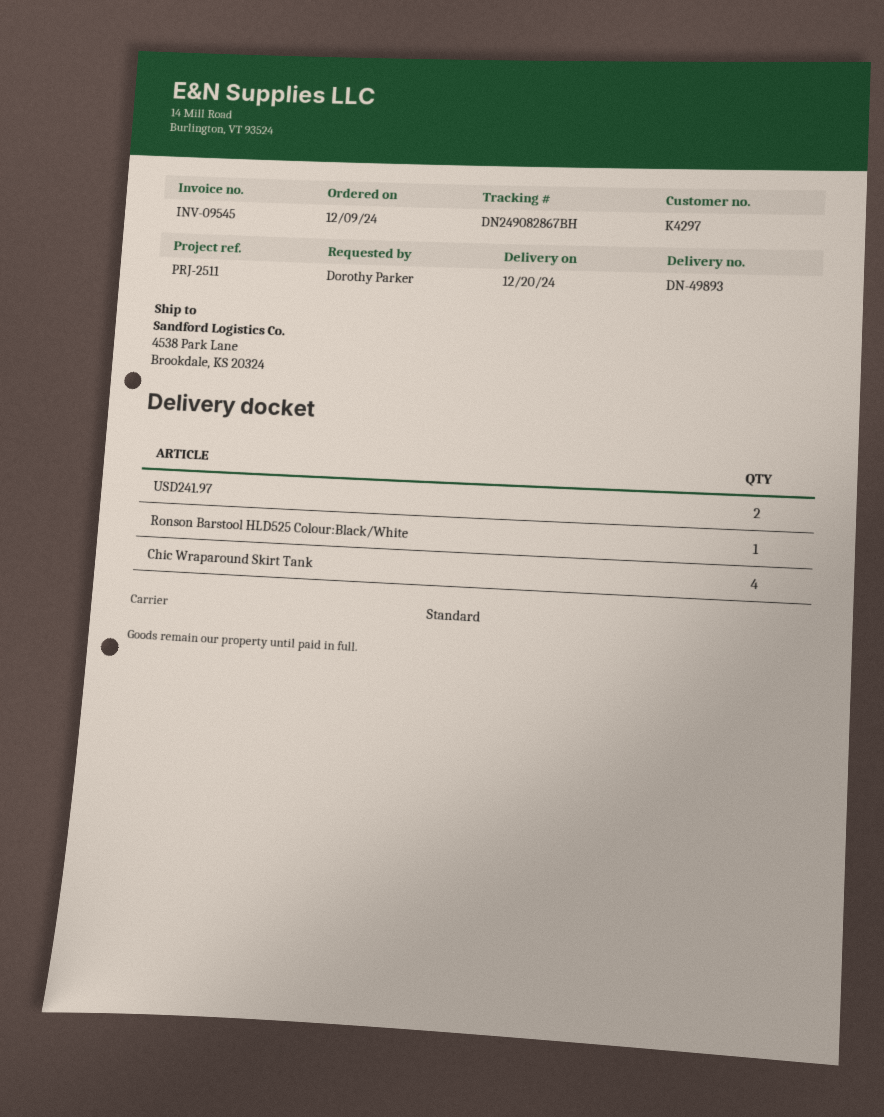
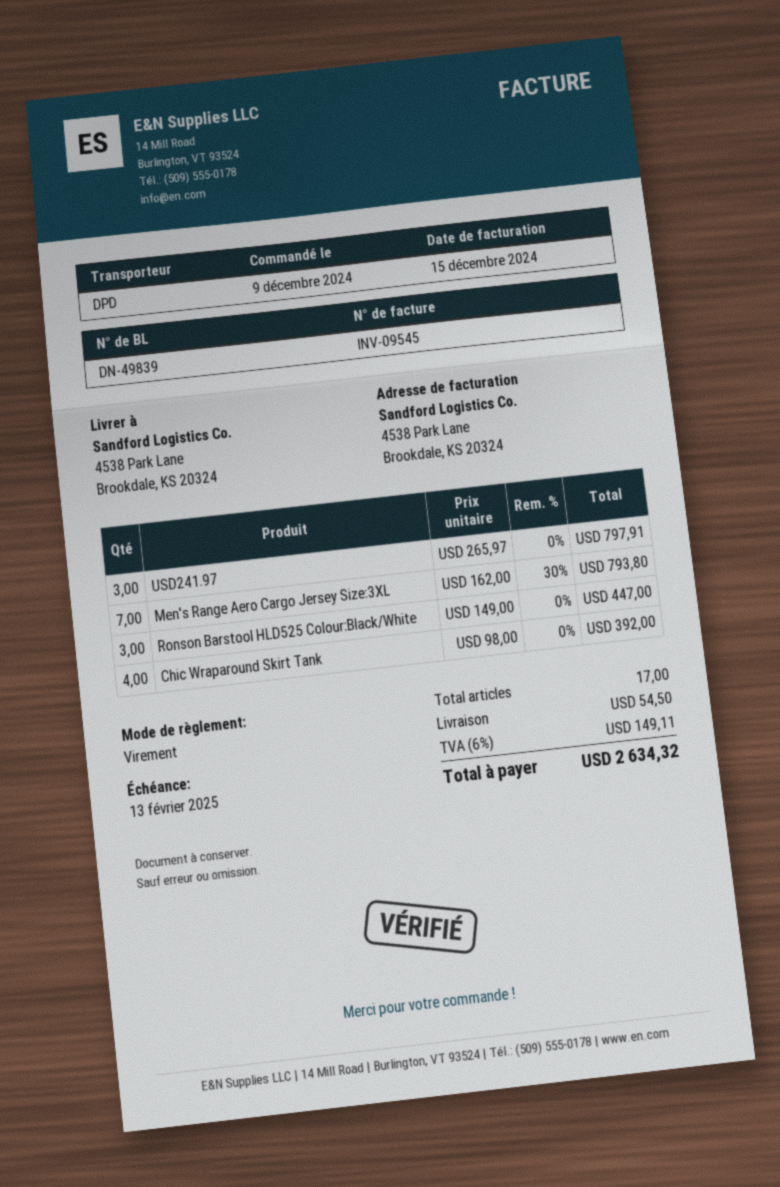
delivery note number: DN-49893 -> DN-49839
shipping method: standard -> DPD
USD241.97: 2 -> 3
Ronson Barstool HLD525 Colour:Black/White: 1 -> 3
Men's Range Aero Cargo Jersey Size:3XL: none -> 7

